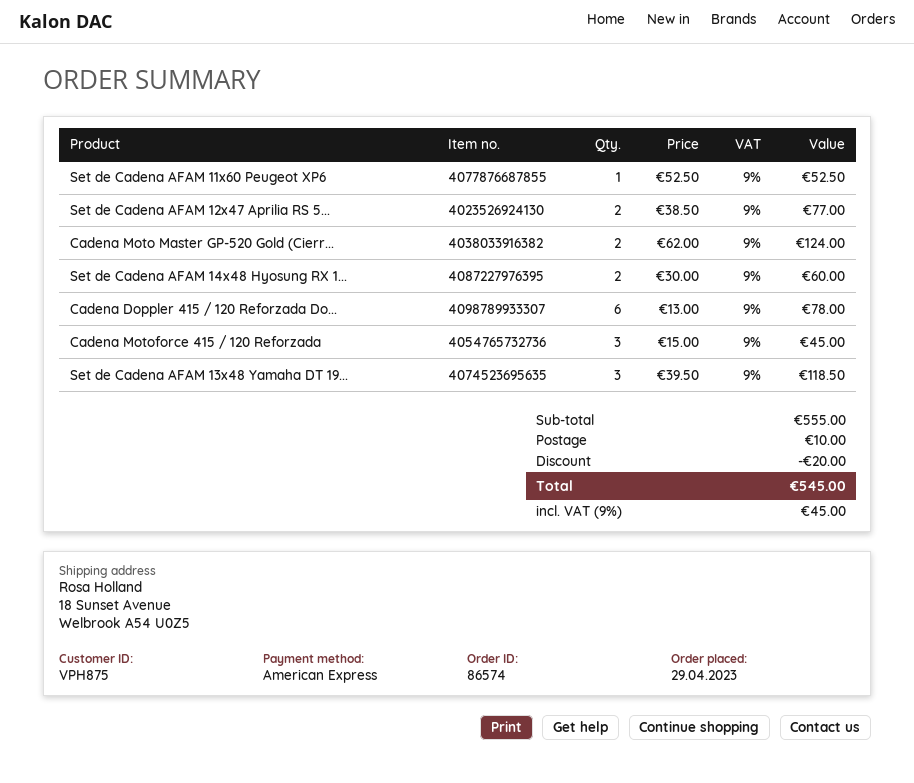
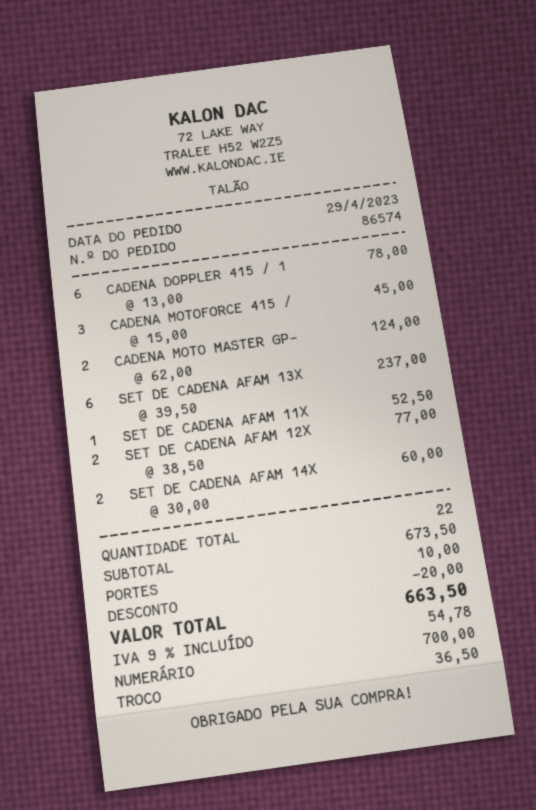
payment method: American Express -> cash
Set de Cadena AFAM 13x48 Yamaha DT 19...: 3 x 39.50 = 118.50 -> 6 x 39.50 = 237.00
subtotal: 555.00 -> 673.50
tax: 9% = 45.00 -> 9% = 54.78
total: 545.00 -> 663.50

